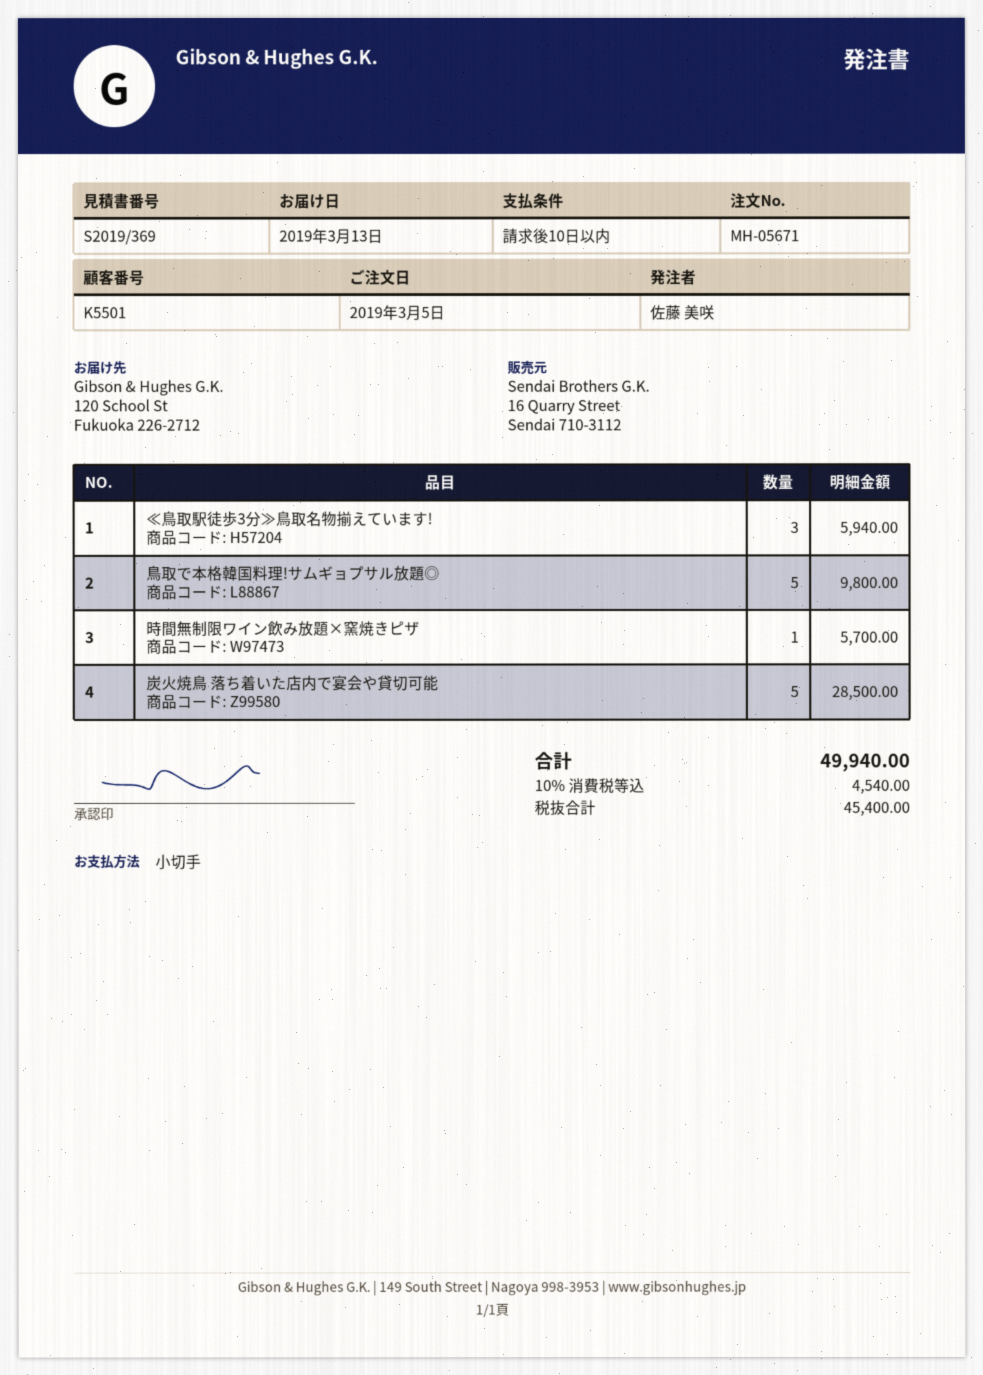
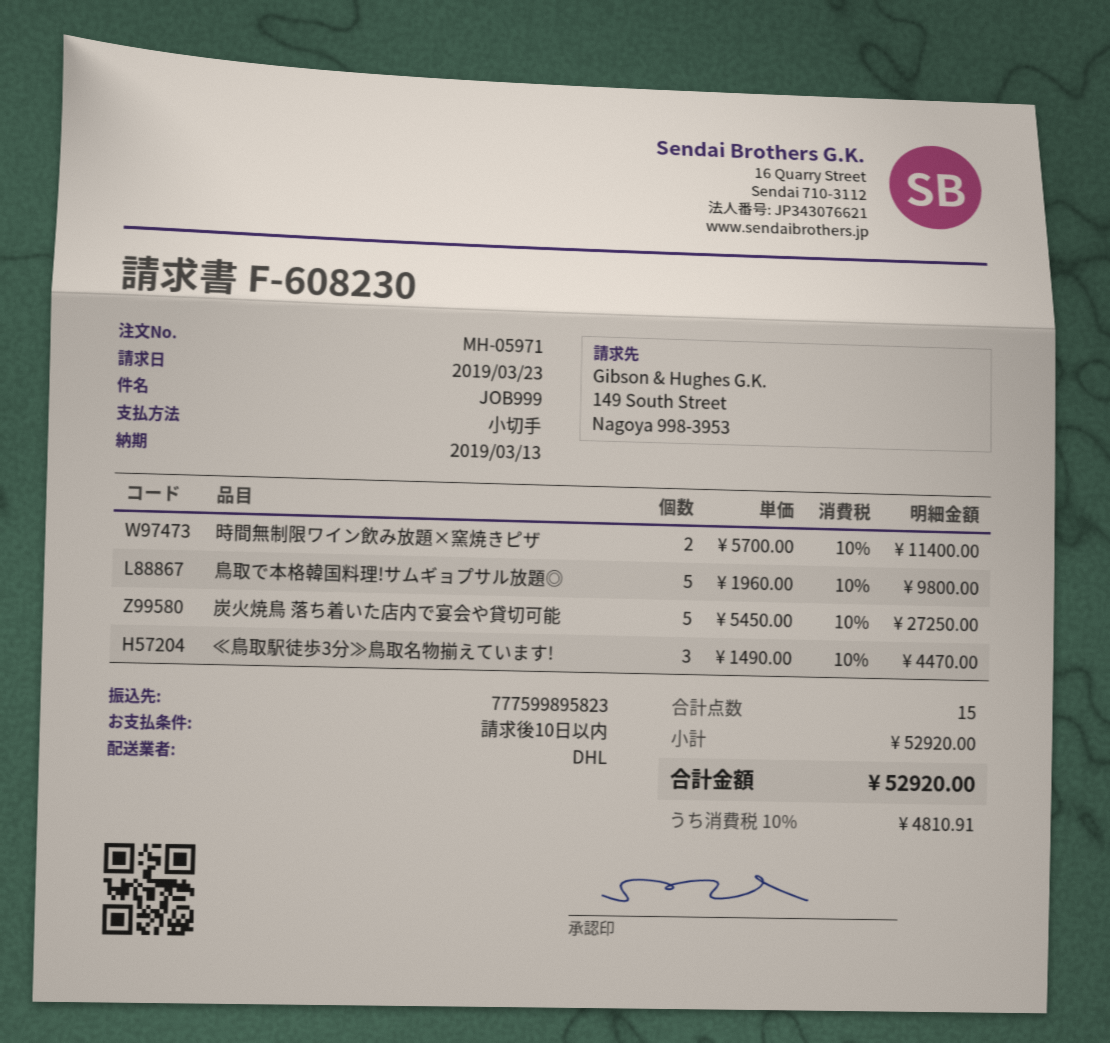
order number: MH-05671 -> MH-05971
≪鳥取駅徒歩3分≫鳥取名物揃えています!: 3 for 5940.00 -> 3 for 4470.00
時間無制限ワイン飲み放題×窯焼きピザ: 1 for 5700.00 -> 2 for 11400.00
炭火焼鳥 落ち着いた店内で宴会や貸切可能: 5 for 28500.00 -> 5 for 27250.00
tax: 10% = 4540.00 -> 10% = 4810.91
total: 49940.00 -> 52920.00

